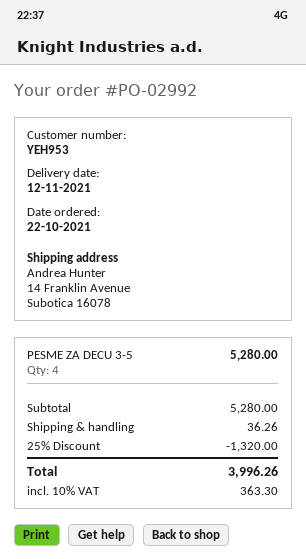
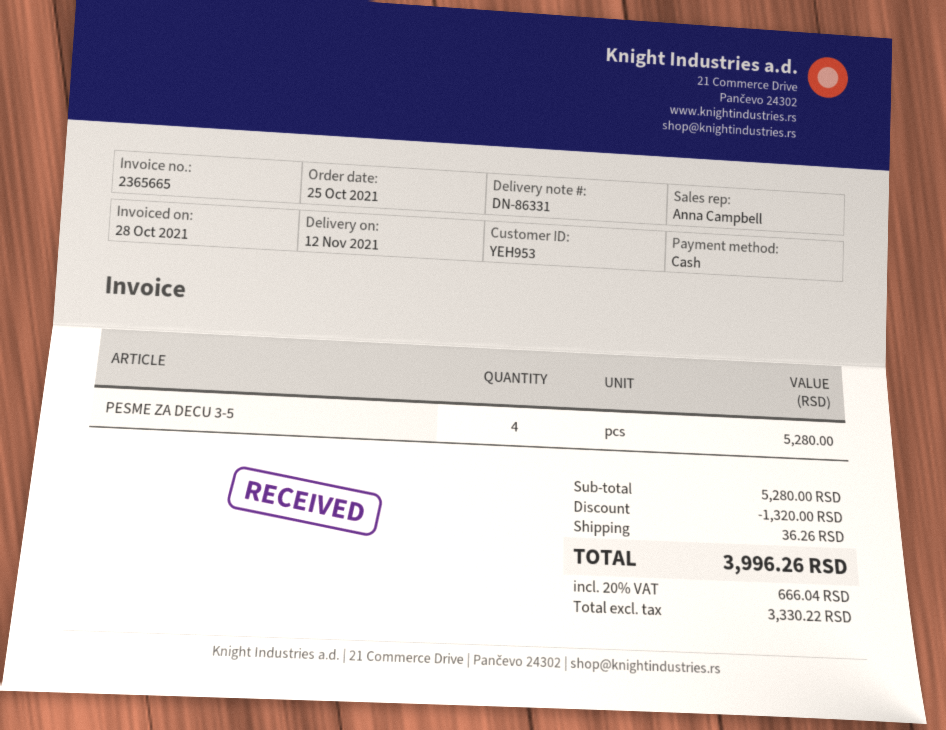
order date: 2021-10-22 -> 2021-10-25
tax: 10% = 363.30 -> 20% = 666.04

